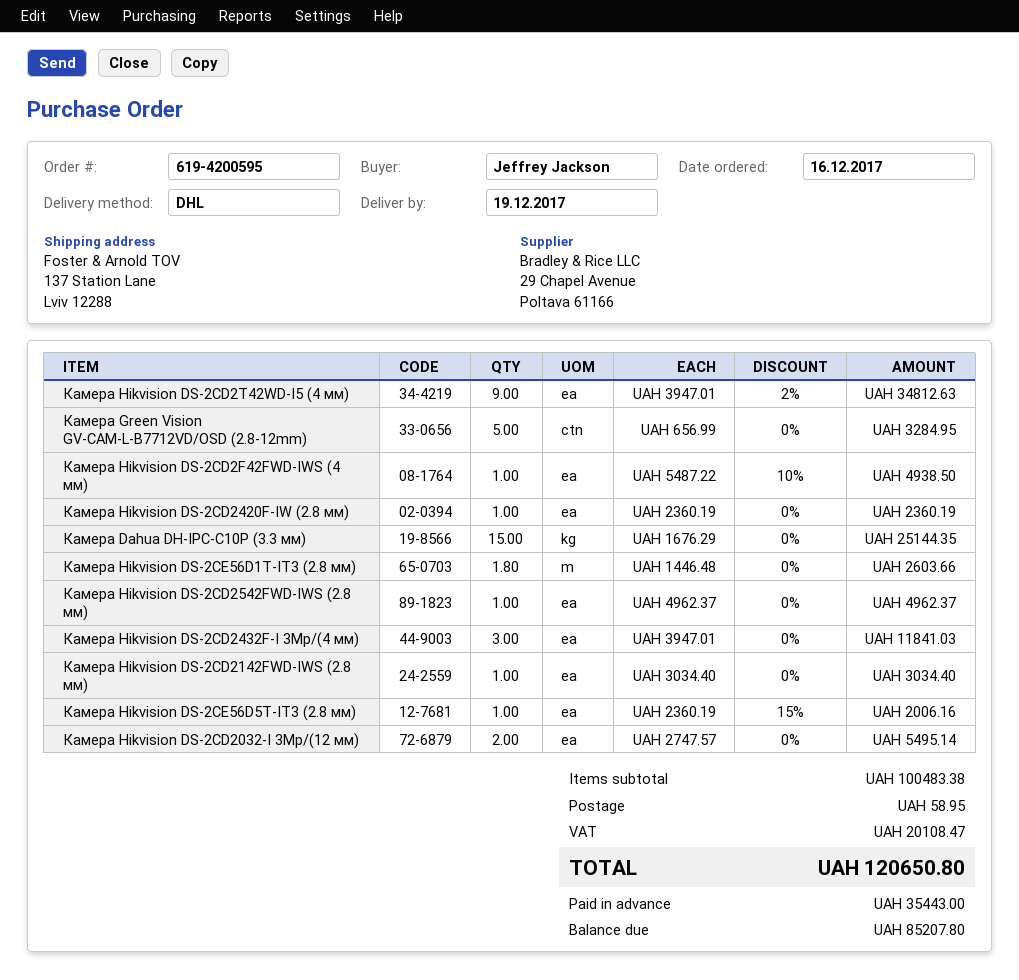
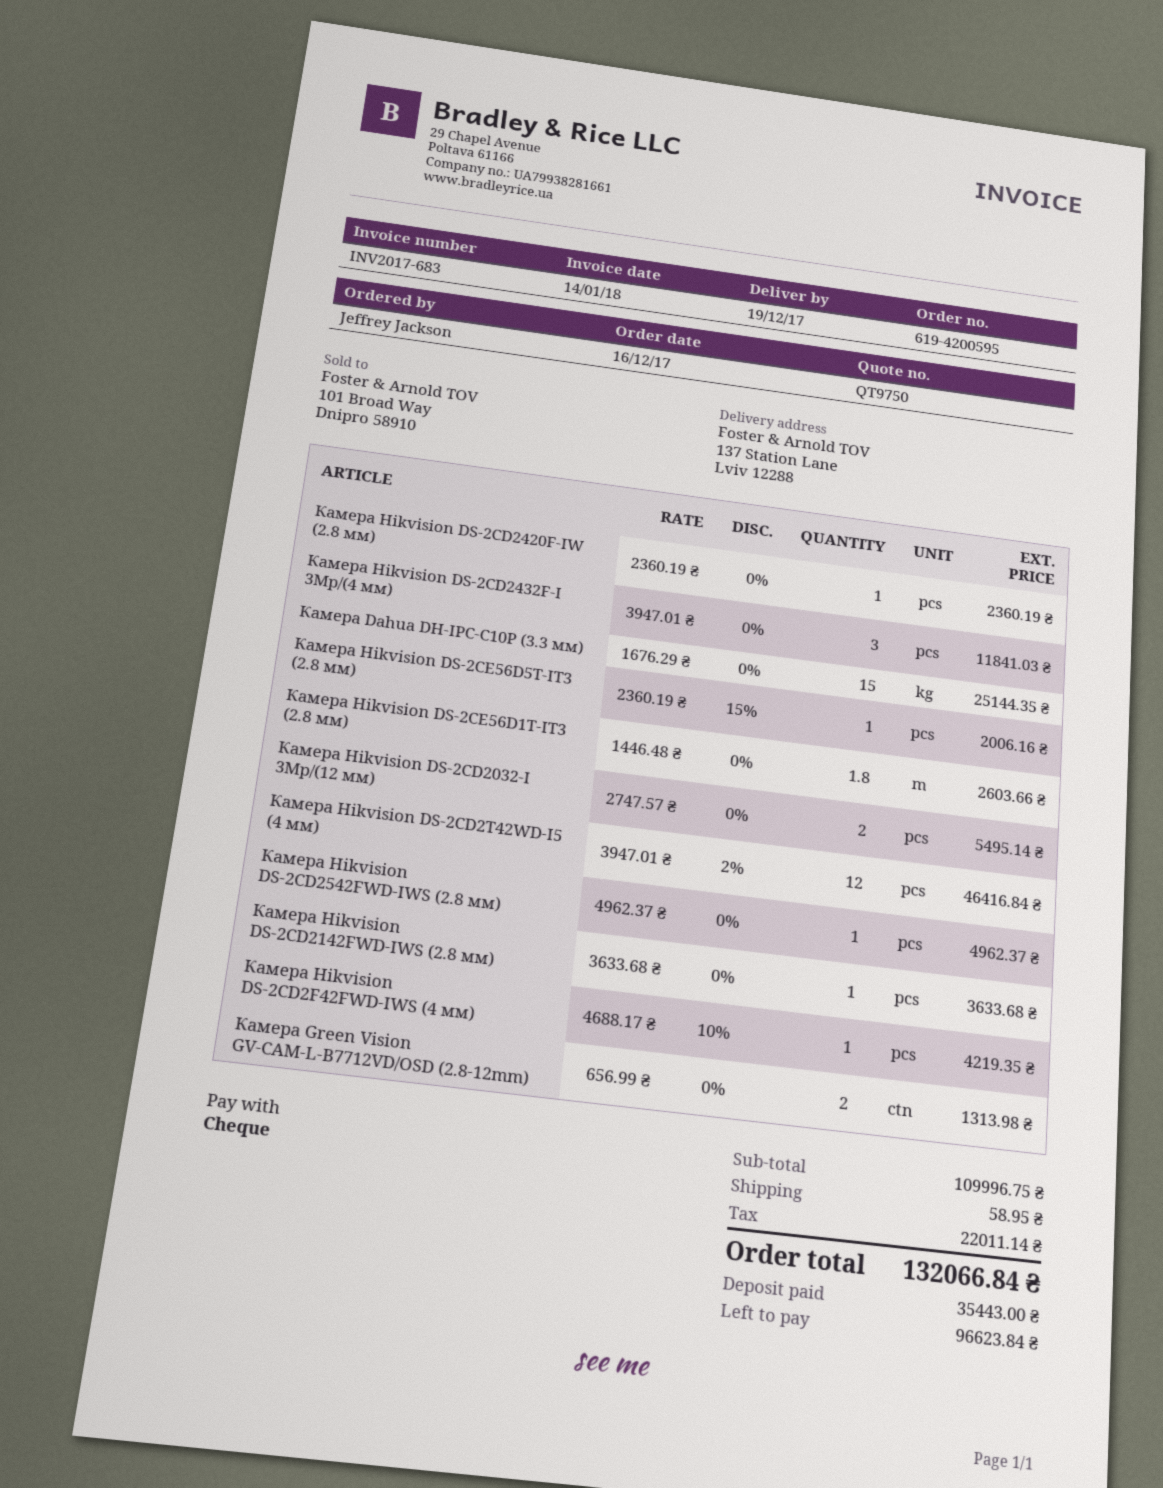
Камера Hikvision DS-2CD2T42WD-I5 (4 мм): 9 x 3947.01 - 2% = 34812.63 -> 12 x 3947.01 - 2% = 46416.84
Камера Green Vision GV-CAM-L-B7712VD/OSD (2.8-12mm): 5 x 656.99 = 3284.95 -> 2 x 656.99 = 1313.98
Камера Hikvision DS-2CD2F42FWD-IWS (4 мм): 1 x 5487.22 - 10% = 4938.50 -> 1 x 4688.17 - 10% = 4219.35
Камера Hikvision DS-2CD2142FWD-IWS (2.8 мм): 1 x 3034.40 = 3034.40 -> 1 x 3633.68 = 3633.68
subtotal: 100483.38 -> 109996.75
tax: 20108.47 -> 22011.14
total: 120650.80 -> 132066.84
balance: 85207.80 -> 96623.84

